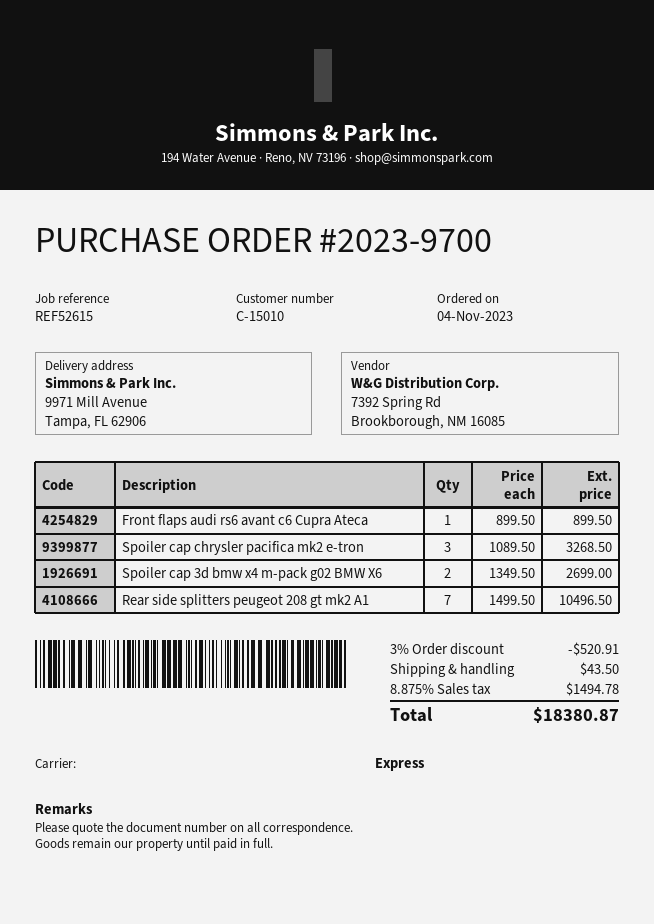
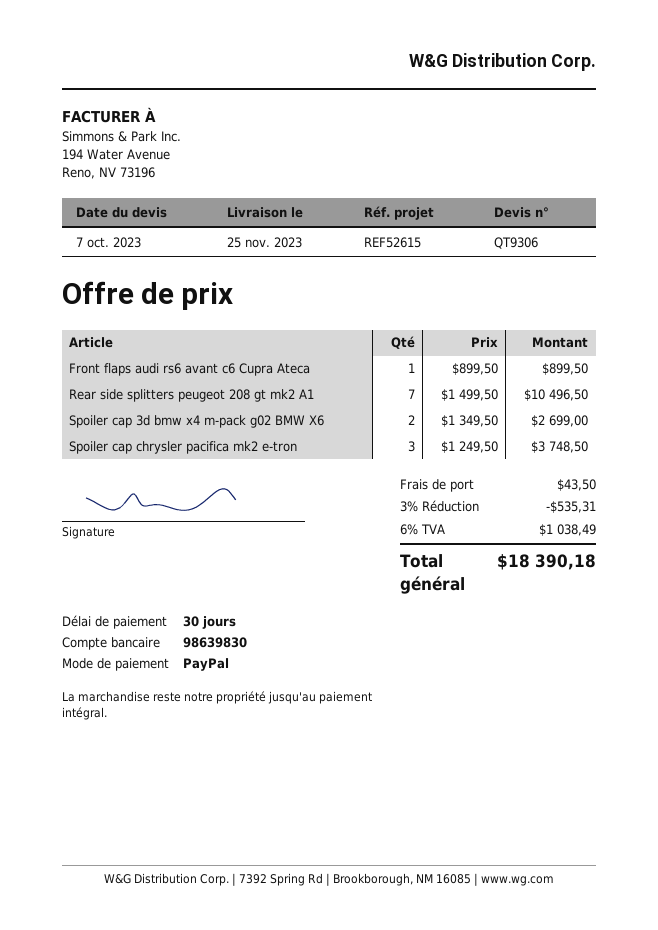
Spoiler cap chrysler pacifica mk2 e-tron: 3 x 1089.50 = 3268.50 -> 3 x 1249.50 = 3748.50
discount: 3% = 520.91 -> 3% = 535.31
tax: 8.875% = 1494.78 -> 6% = 1038.49
total: 18380.87 -> 18390.18

